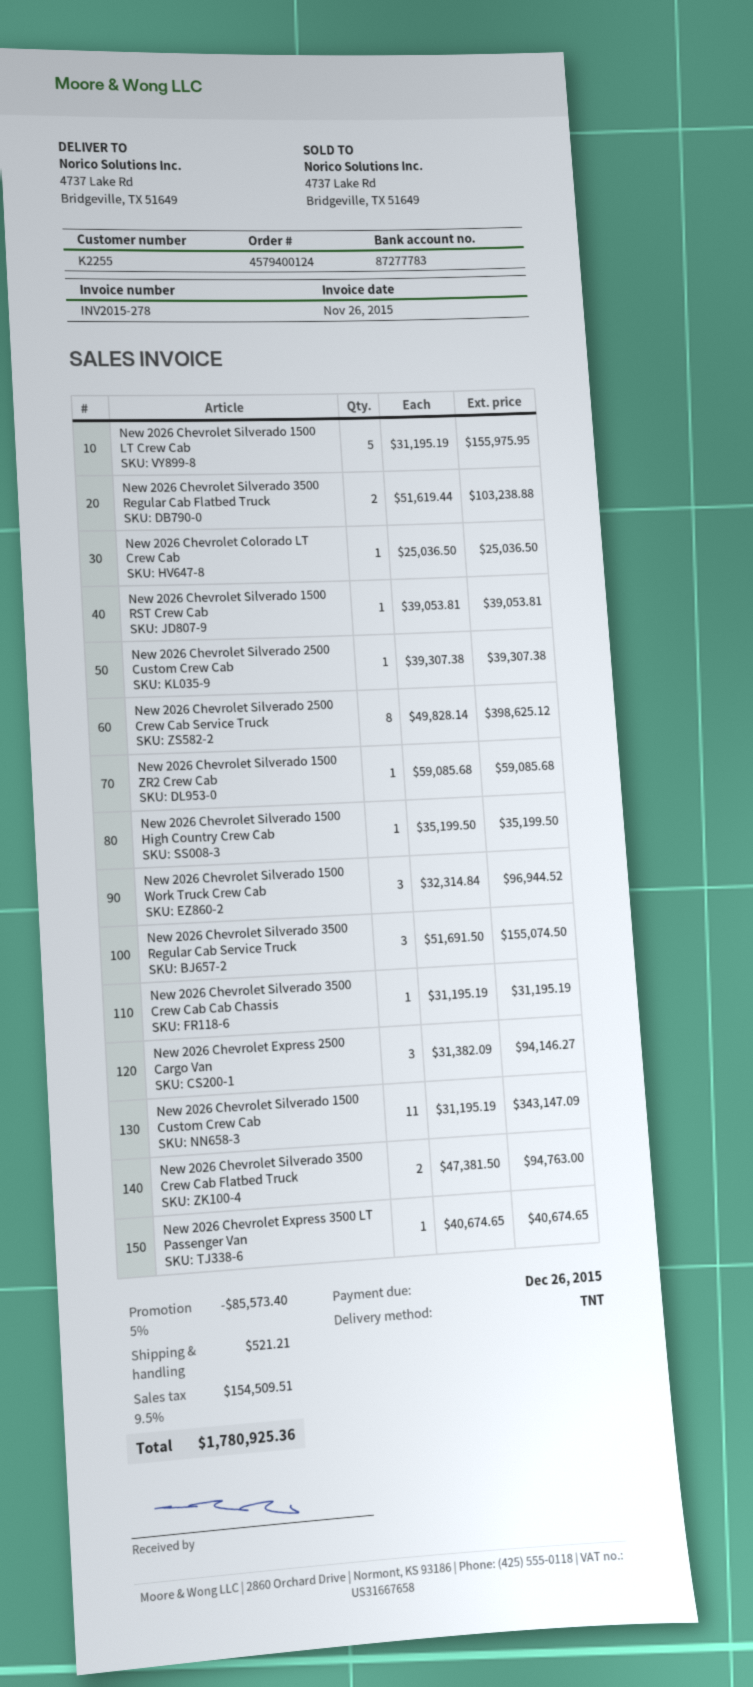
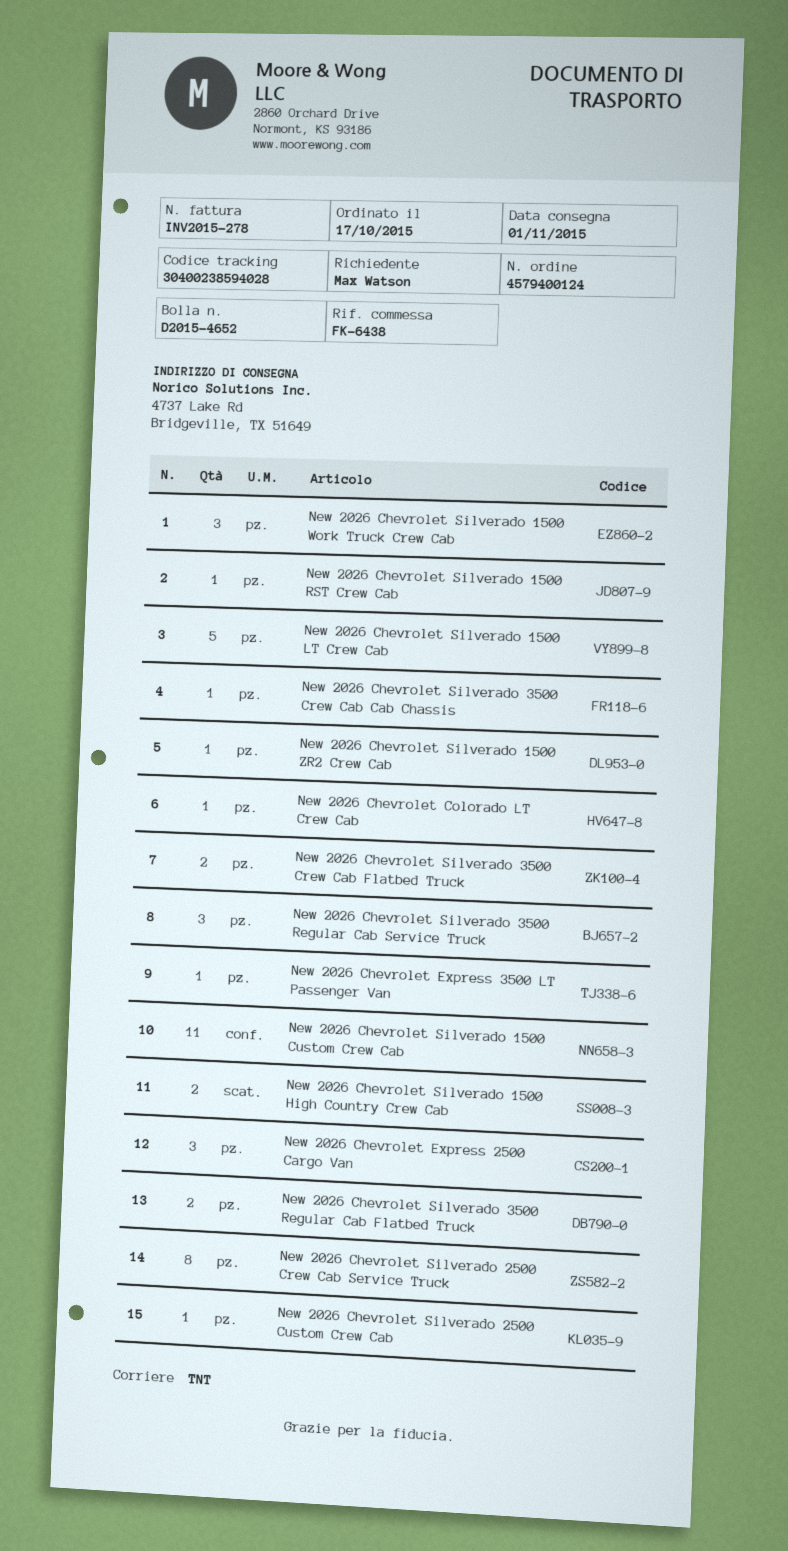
New 2026 Chevrolet Silverado 1500 High Country Crew Cab: 1 -> 2

